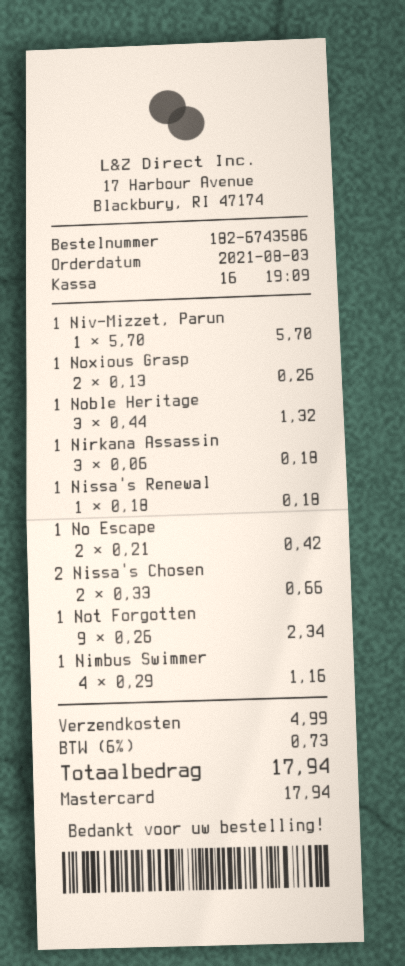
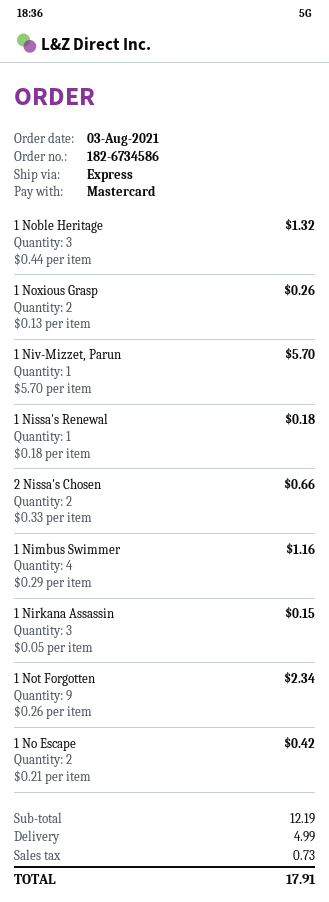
order number: 182-6743586 -> 182-6734586
1 Nirkana Assassin: 3 x 0.06 = 0.18 -> 3 x 0.05 = 0.15
total: 17.94 -> 17.91

